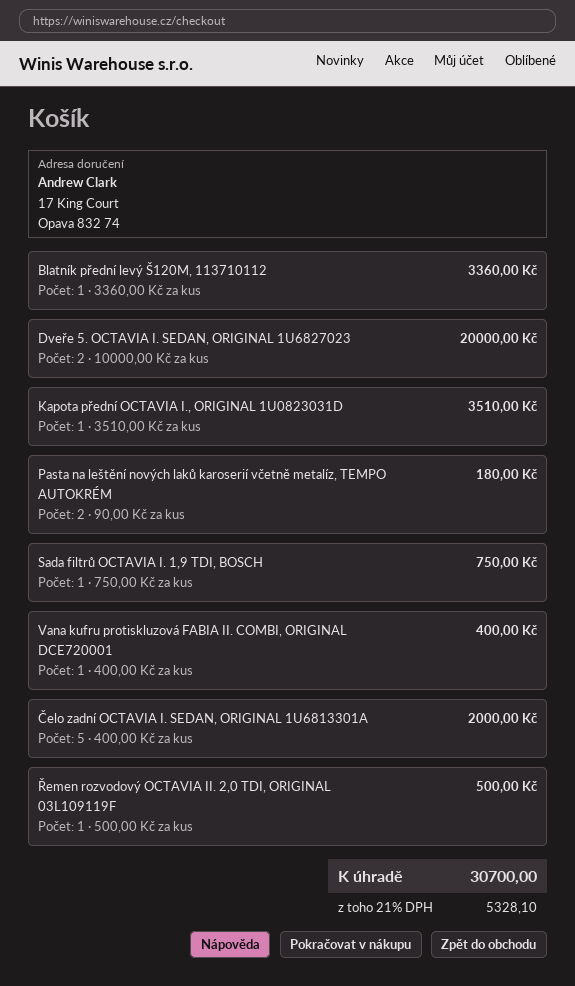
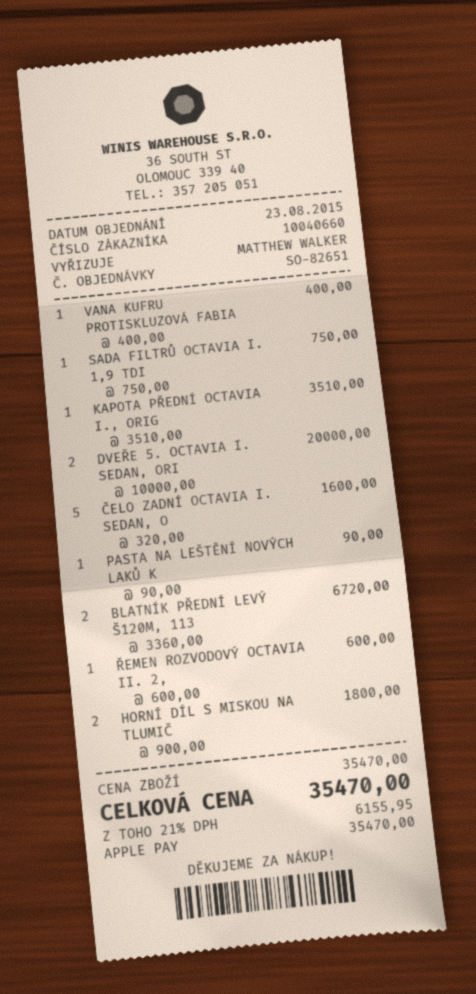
Blatník přední levý Š120M, 113710112: 1 x 3360.00 = 3360.00 -> 2 x 3360.00 = 6720.00
Pasta na leštění nových laků karoserií včetně metalíz, TEMPO AUTOKRÉM: 2 x 90.00 = 180.00 -> 1 x 90.00 = 90.00
Čelo zadní OCTAVIA I. SEDAN, ORIGINAL 1U6813301A: 5 x 400.00 = 2000.00 -> 5 x 320.00 = 1600.00
Řemen rozvodový OCTAVIA II. 2,0 TDI, ORIGINAL 03L109119F: 1 x 500.00 = 500.00 -> 1 x 600.00 = 600.00
HORNÍ DÍL S MISKOU NA TLUMIČ: none -> 2 x 900.00 = 1800.00
tax: 21% = 5328.10 -> 21% = 6155.95
total: 30700.00 -> 35470.00

